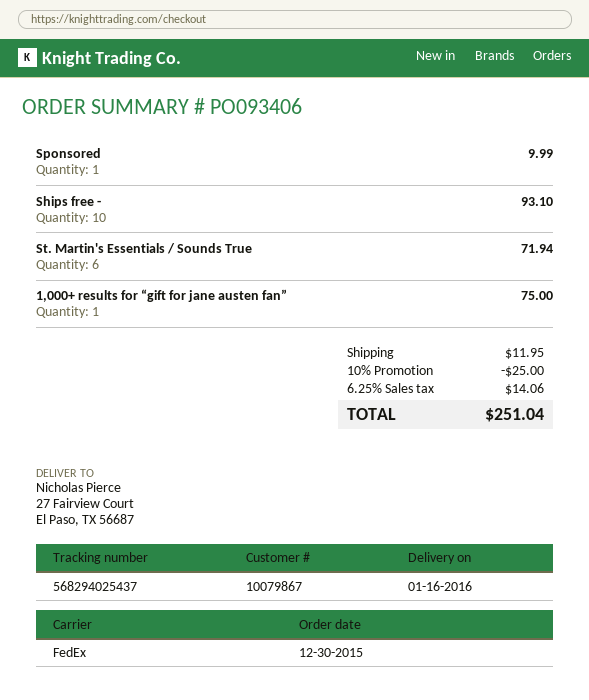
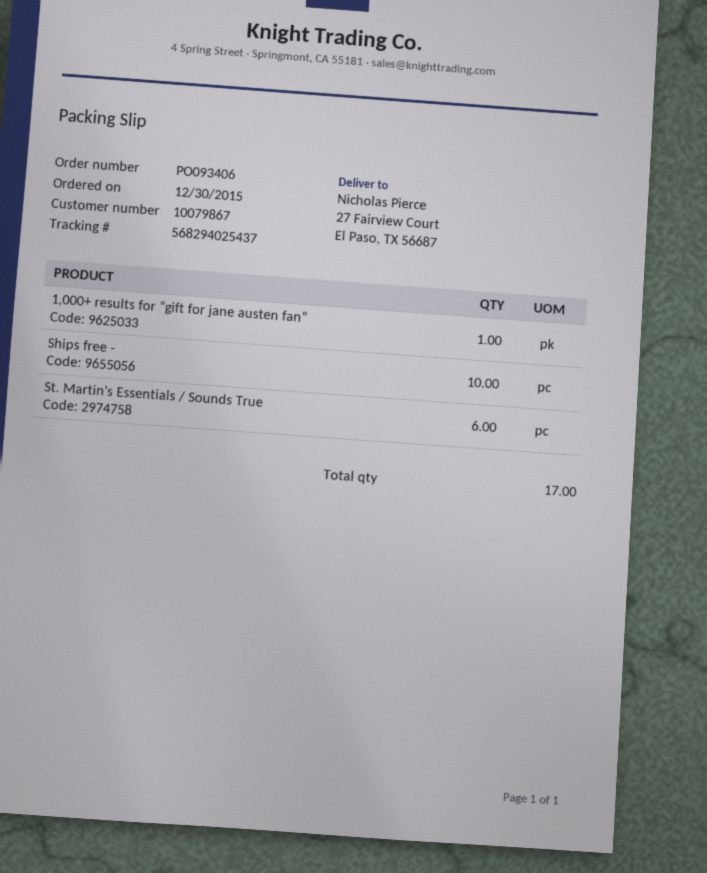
Sponsored: 1 -> none

